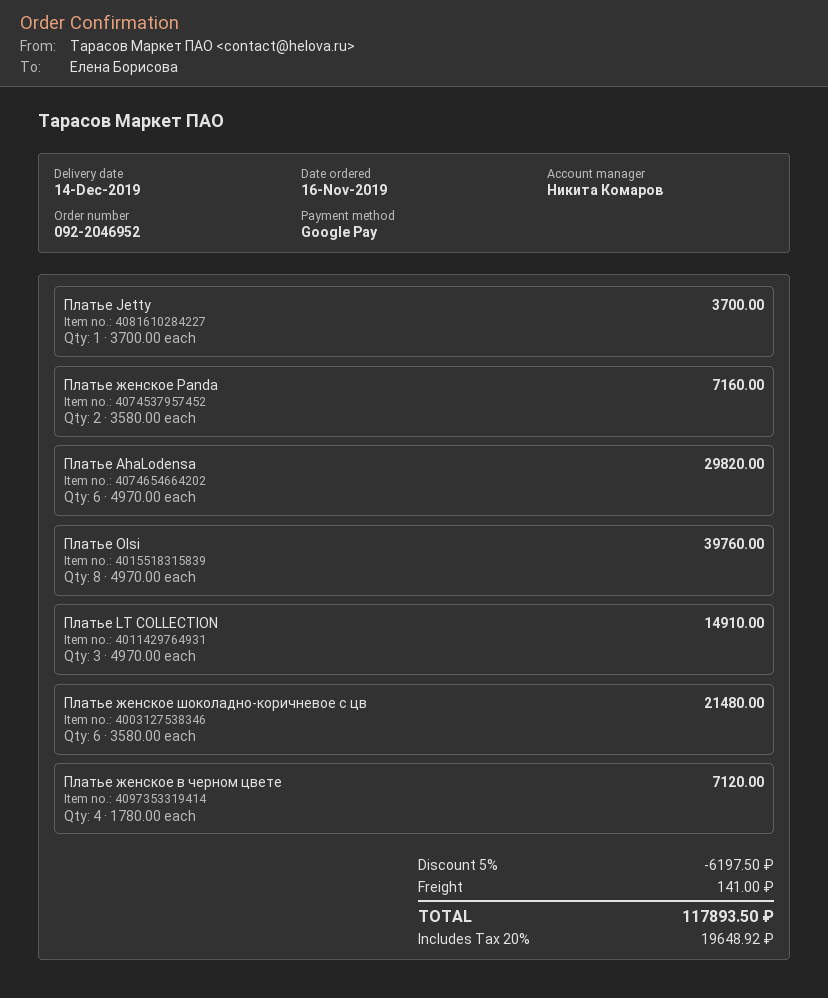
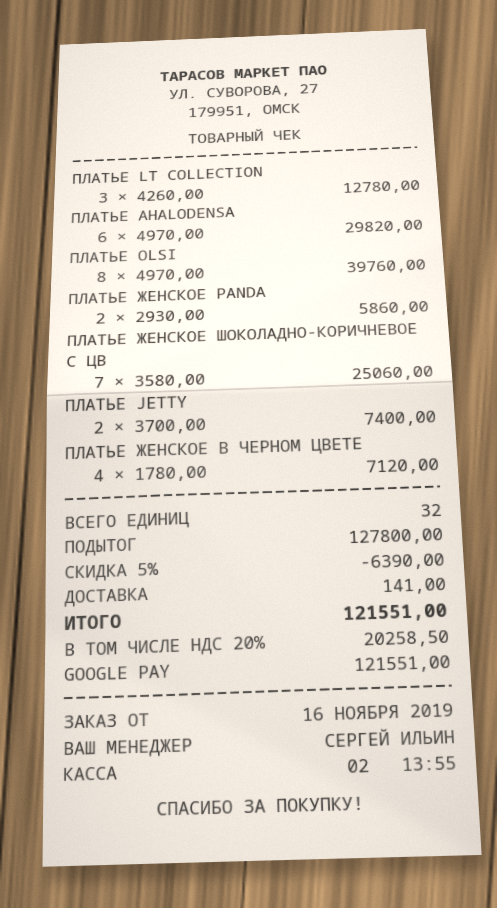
sales rep: Никита Комаров -> СЕРГЕЙ ИЛЬИН
Платье Jetty: 1 x 3700.00 = 3700.00 -> 2 x 3700.00 = 7400.00
Платье женское Panda: 2 x 3580.00 = 7160.00 -> 2 x 2930.00 = 5860.00
Платье LT COLLECTION: 3 x 4970.00 = 14910.00 -> 3 x 4260.00 = 12780.00
Платье женское шоколадно-коричневое с цв: 6 x 3580.00 = 21480.00 -> 7 x 3580.00 = 25060.00
discount: 5% = 6197.50 -> 5% = 6390.00
tax: 20% = 19648.92 -> 20% = 20258.50
total: 117893.50 -> 121551.00

